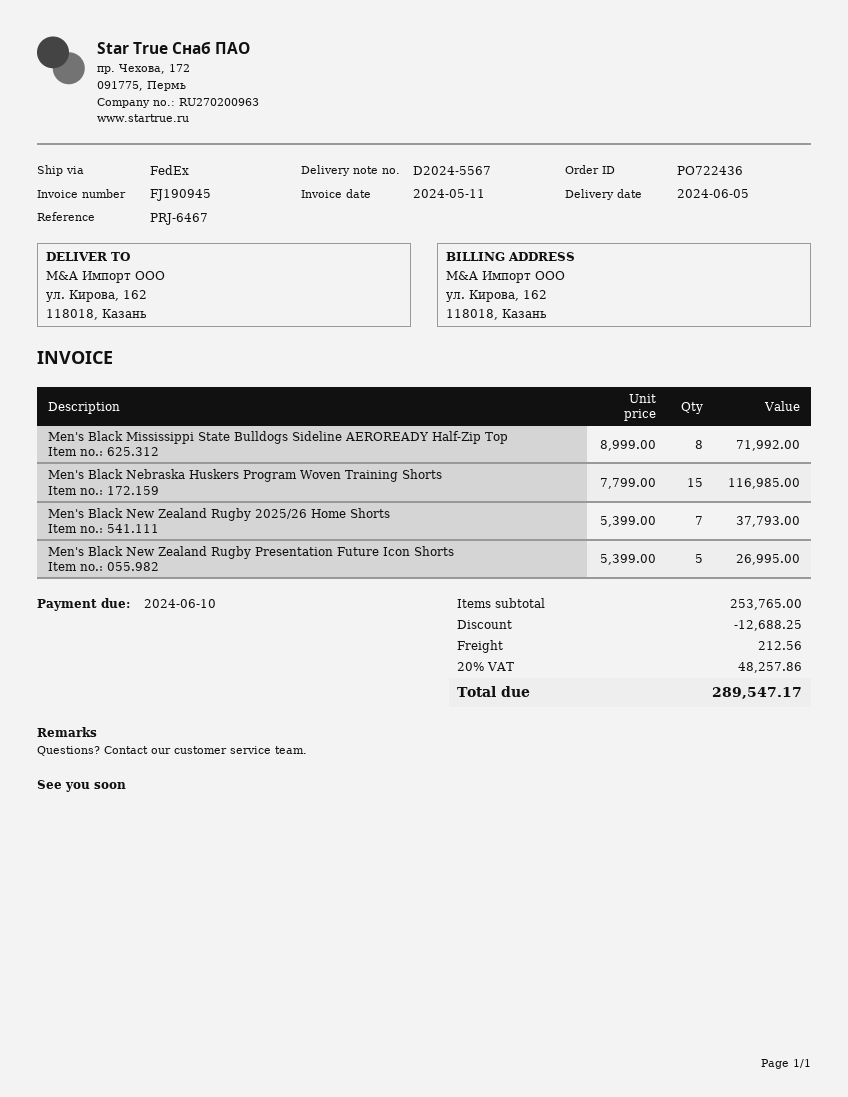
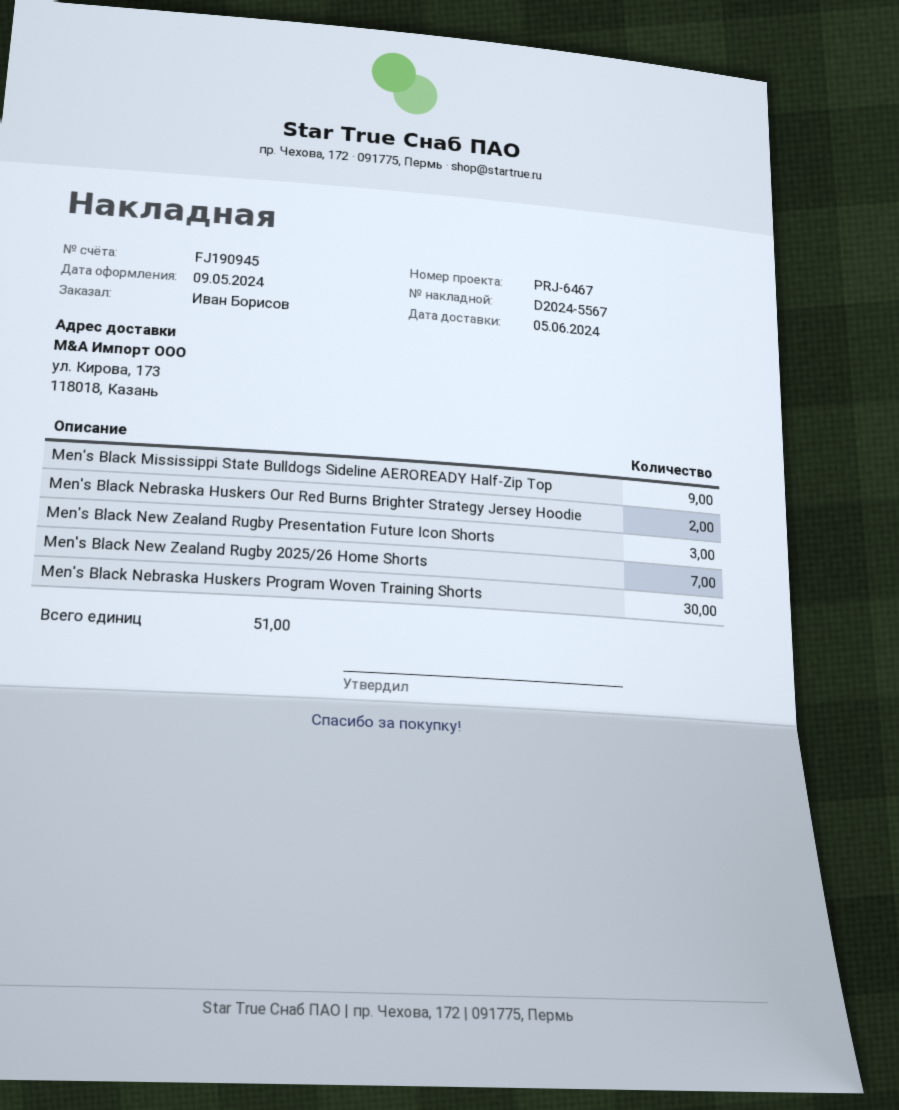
ship to: ул. Кирова, 162, 118018, Казань -> ул. Кирова, 173, 118018, Казань
Men's Black Mississippi State Bulldogs Sideline AEROREADY Half-Zip Top: 8 -> 9
Men's Black Nebraska Huskers Program Woven Training Shorts: 15 -> 30
Men's Black New Zealand Rugby Presentation Future Icon Shorts: 5 -> 3
Men's Black Nebraska Huskers Our Red Burns Brighter Strategy Jersey Hoodie: none -> 2

